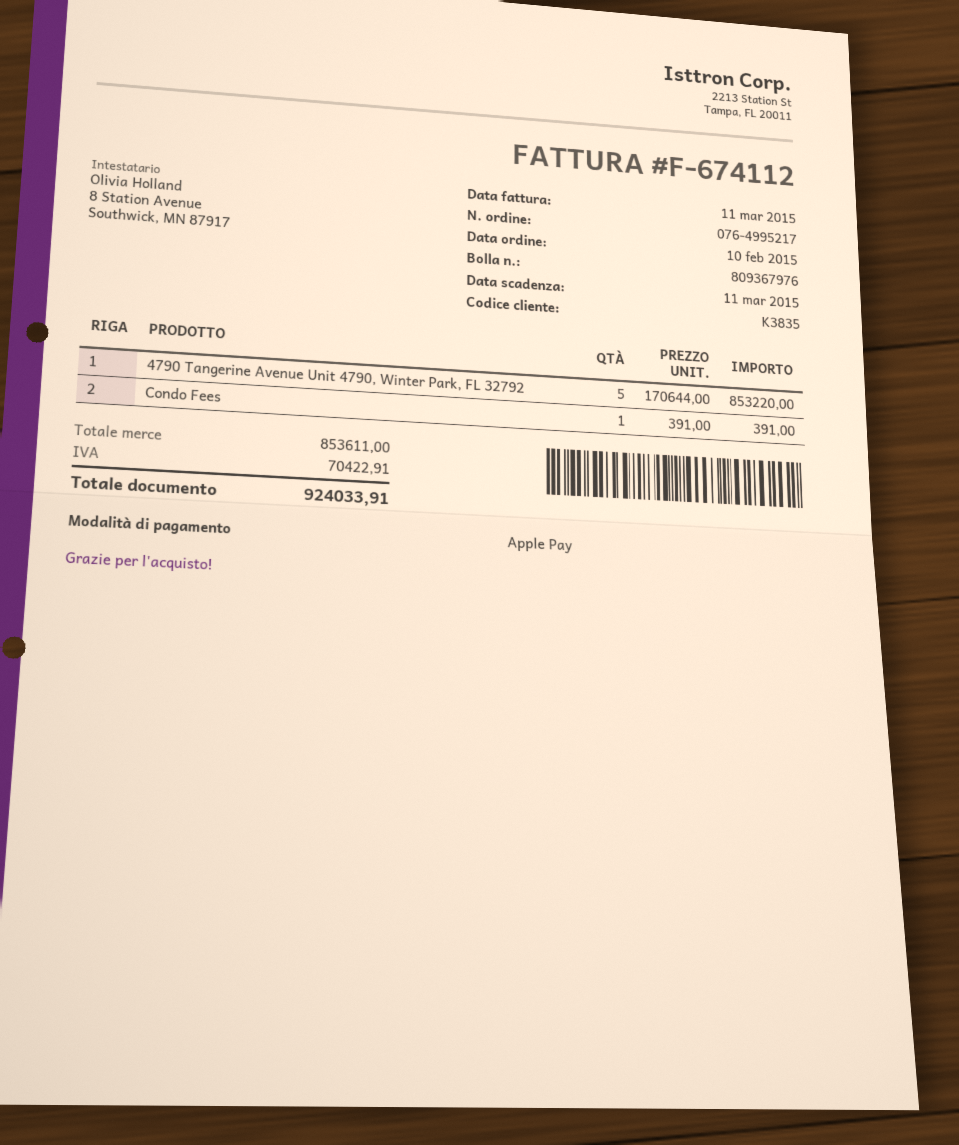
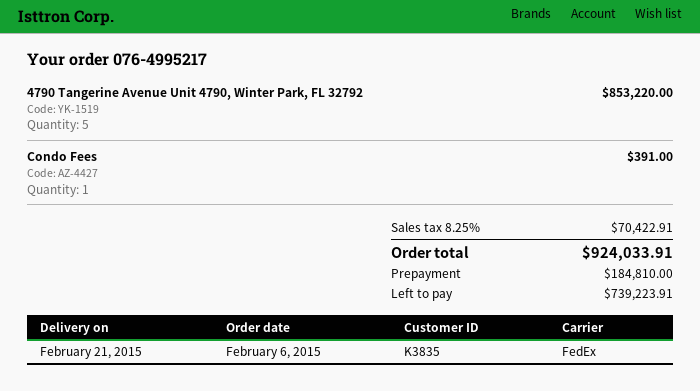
order date: 2015-02-10 -> 2015-02-06

